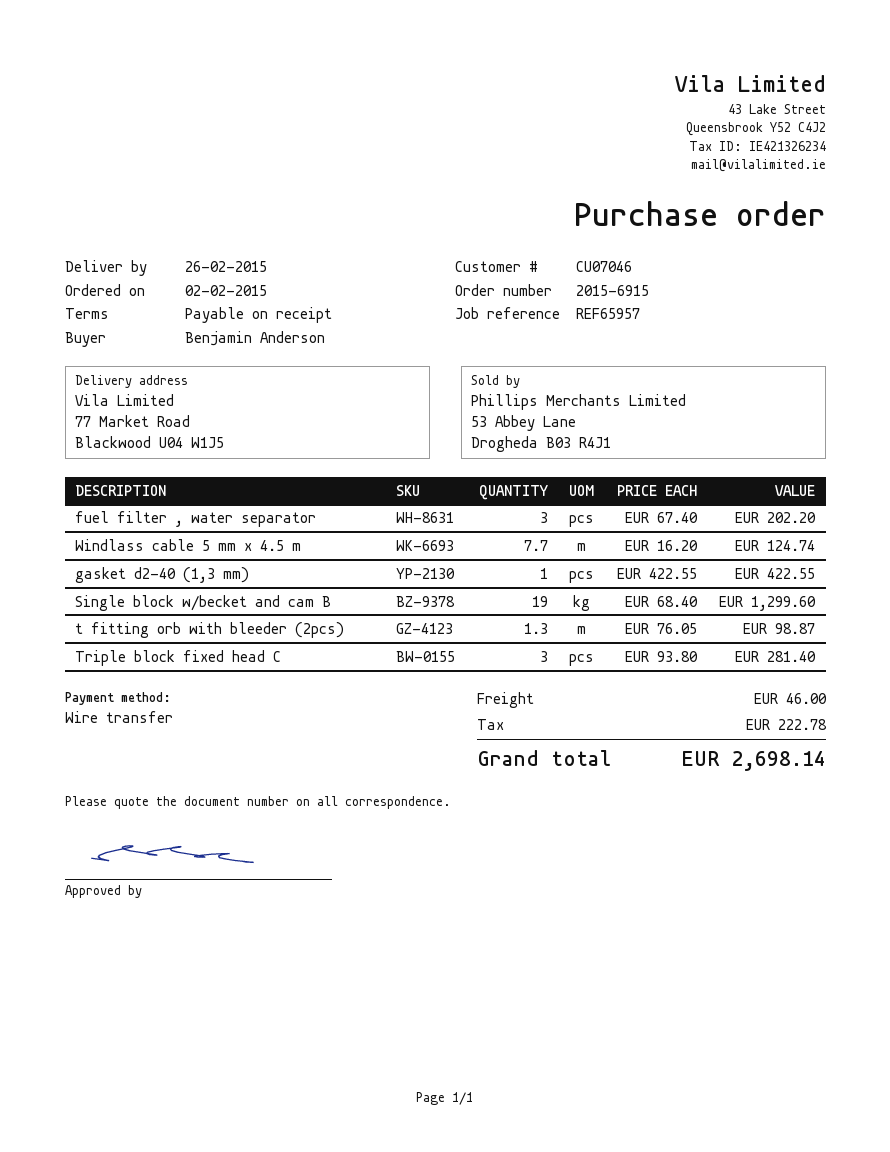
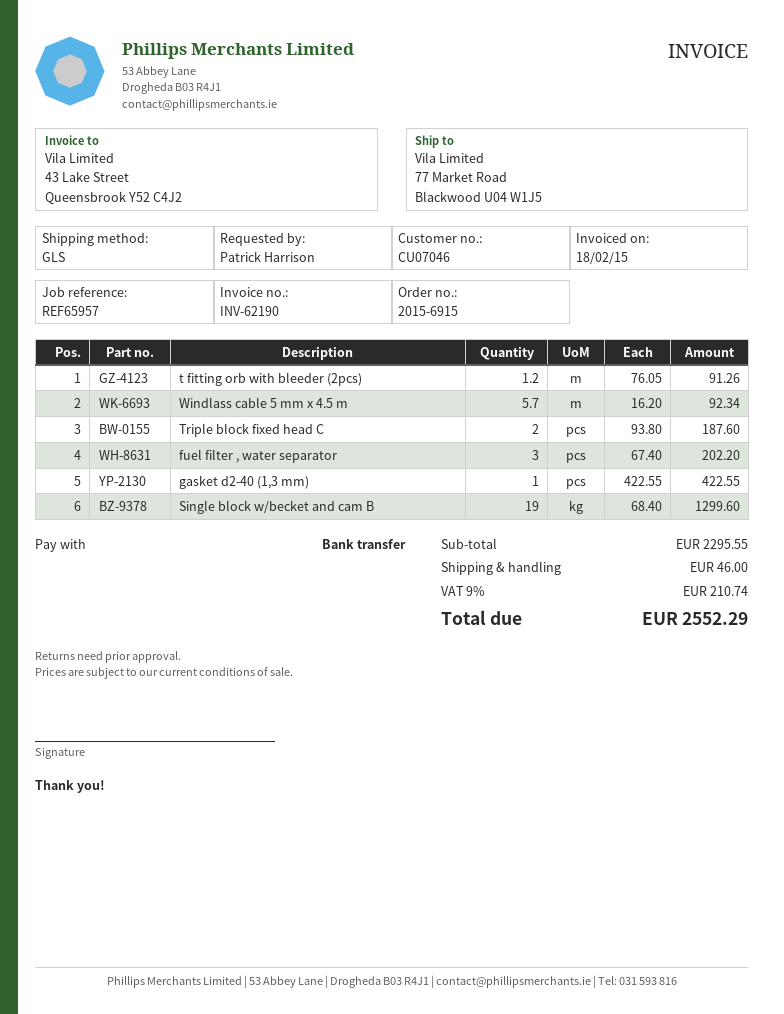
ordered by: Benjamin Anderson -> Patrick Harrison
Windlass cable 5 mm x 4.5 m: 7.7 x 16.20 = 124.74 -> 5.7 x 16.20 = 92.34
t fitting orb with bleeder (2pcs): 1.3 x 76.05 = 98.87 -> 1.2 x 76.05 = 91.26
Triple block fixed head C: 3 x 93.80 = 281.40 -> 2 x 93.80 = 187.60
tax: 222.78 -> 210.74
total: 2698.14 -> 2552.29

